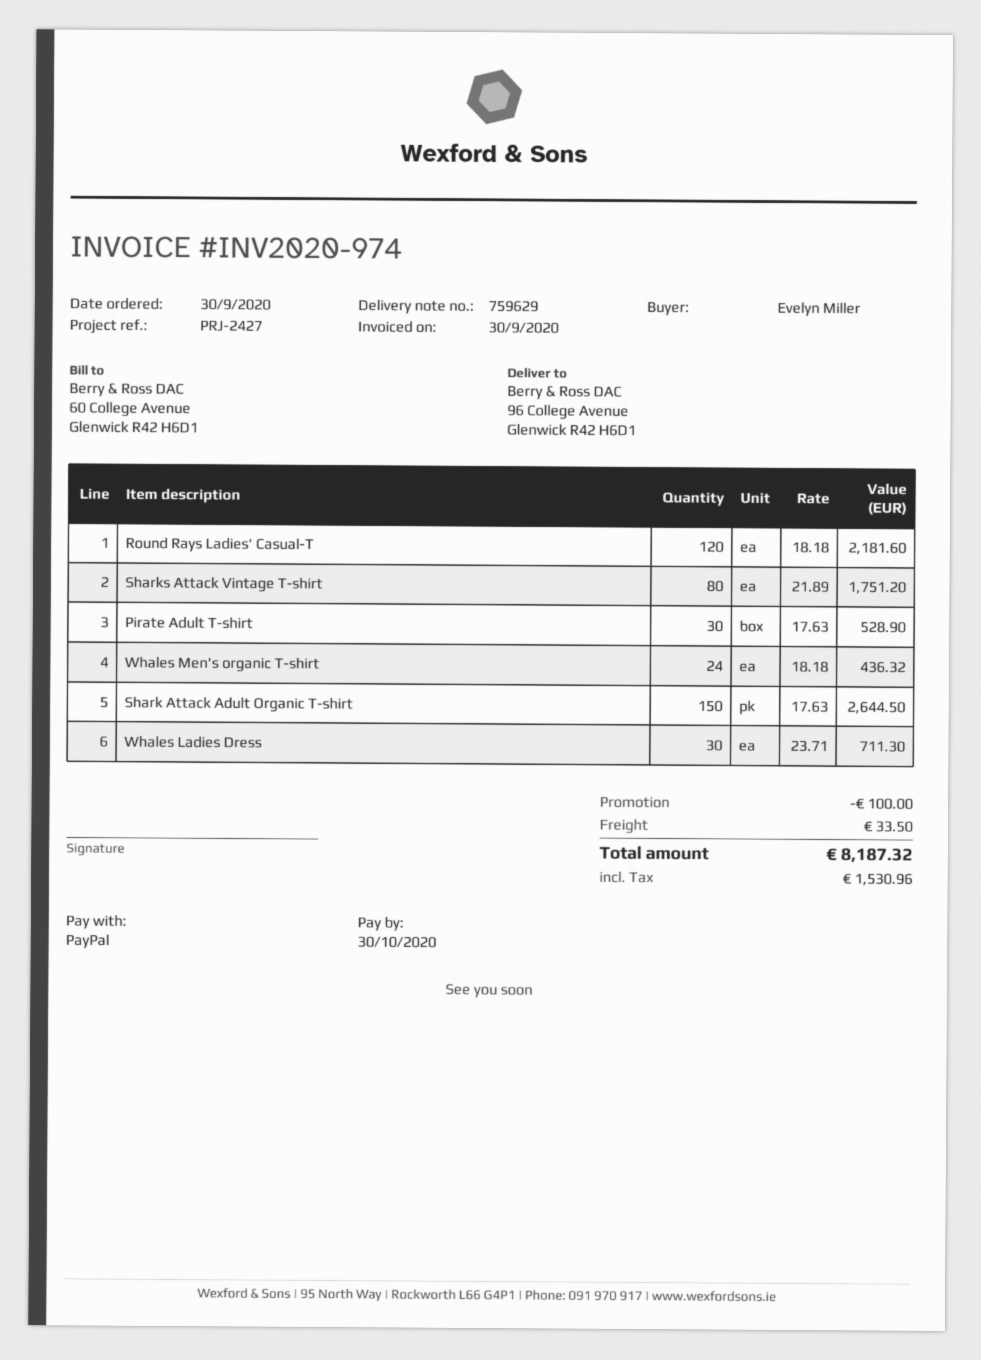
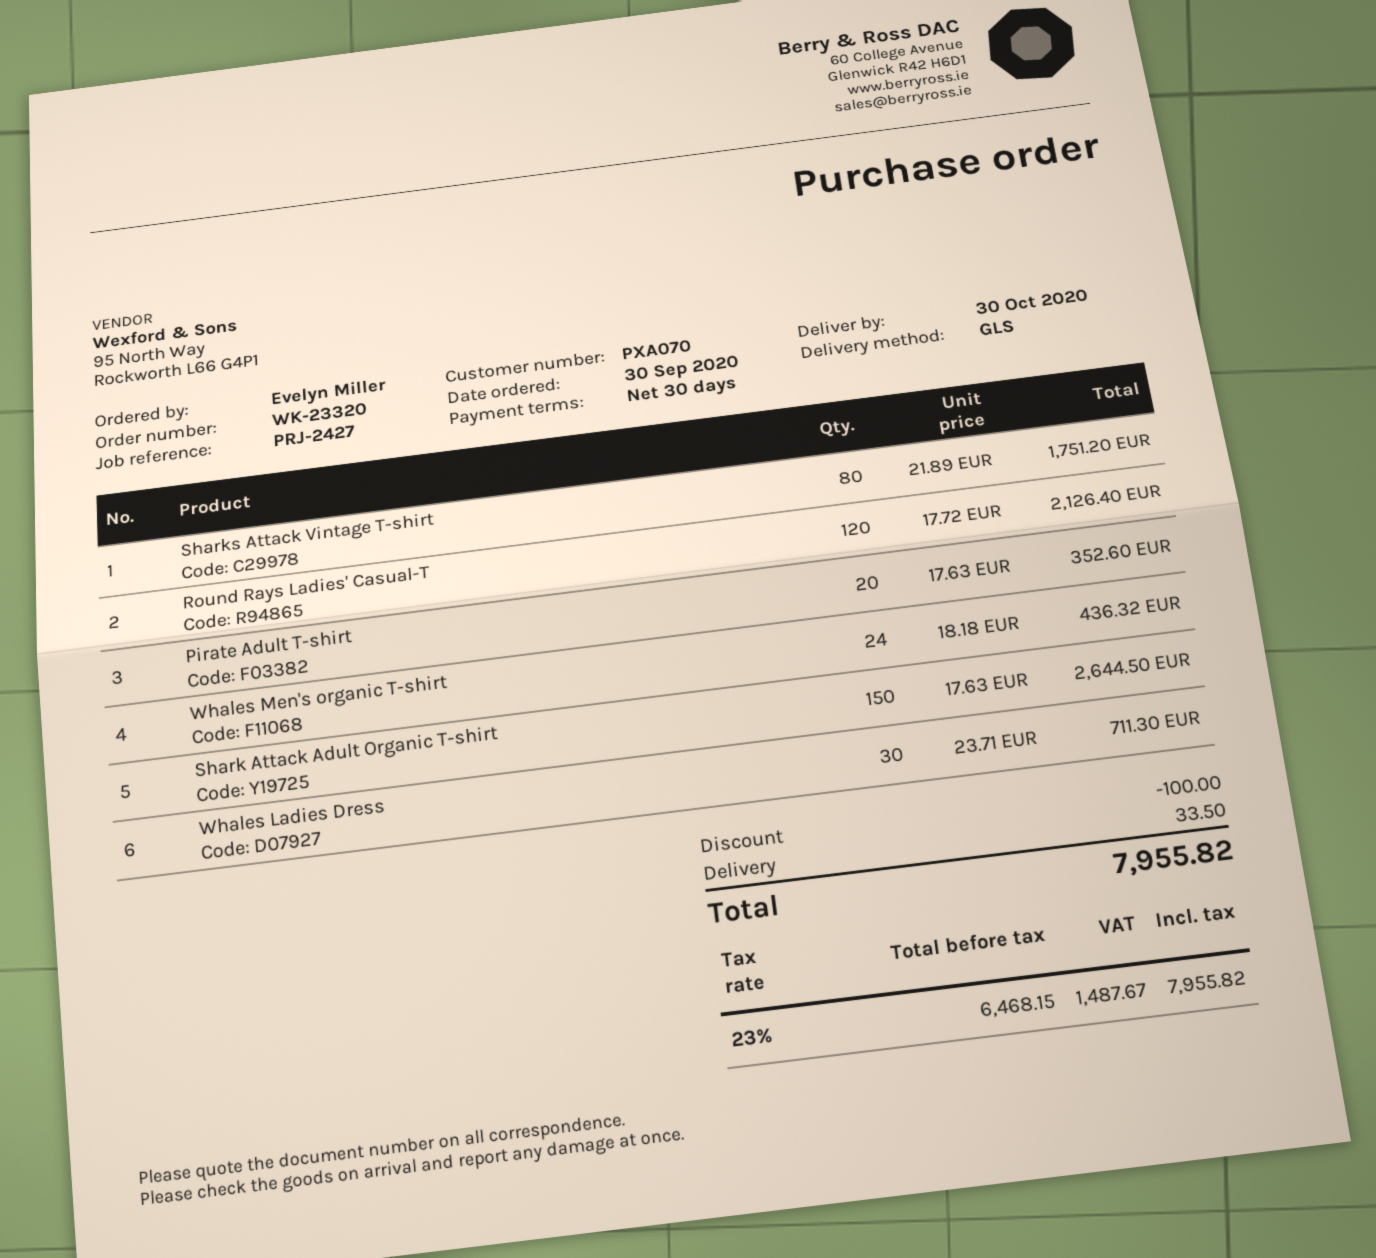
Round Rays Ladies' Casual-T: 120 x 18.18 = 2181.60 -> 120 x 17.72 = 2126.40
Pirate Adult T-shirt: 30 x 17.63 = 528.90 -> 20 x 17.63 = 352.60
tax: 1530.96 -> 1487.67
total: 8187.32 -> 7955.82

